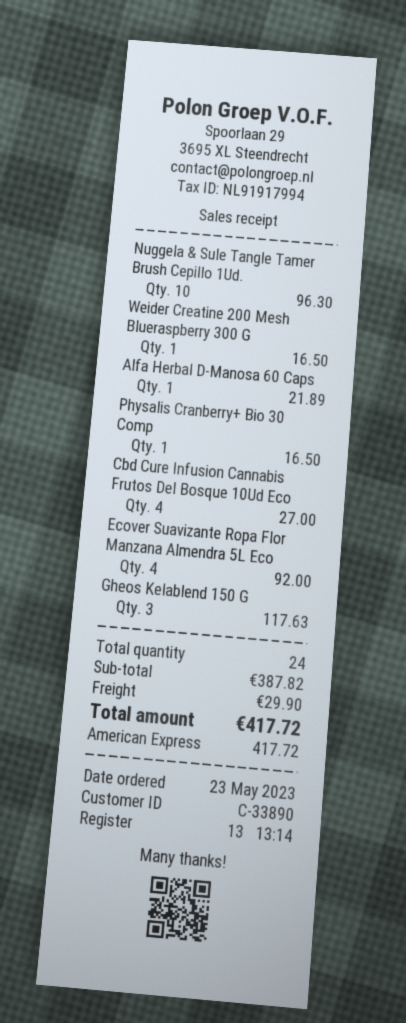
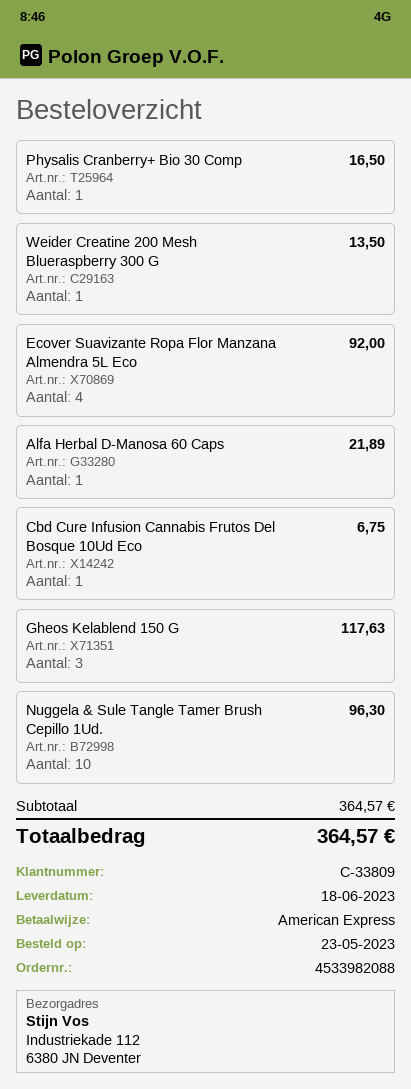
customer number: C-33890 -> C-33809
Weider Creatine 200 Mesh Blueraspberry 300 G: 1 for 16.50 -> 1 for 13.50
Cbd Cure Infusion Cannabis Frutos Del Bosque 10Ud Eco: 4 for 27.00 -> 1 for 6.75
subtotal: 387.82 -> 364.57
shipping: 29.90 -> none
total: 417.72 -> 364.57

